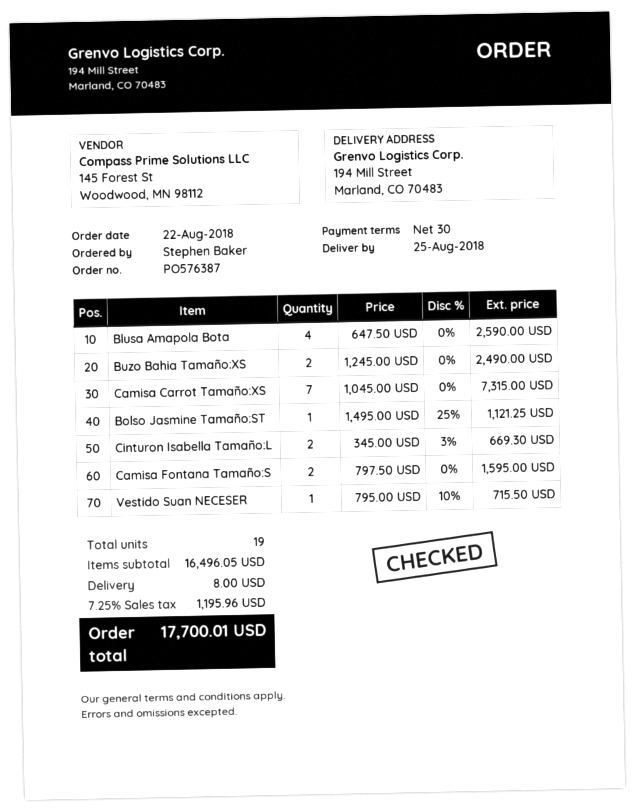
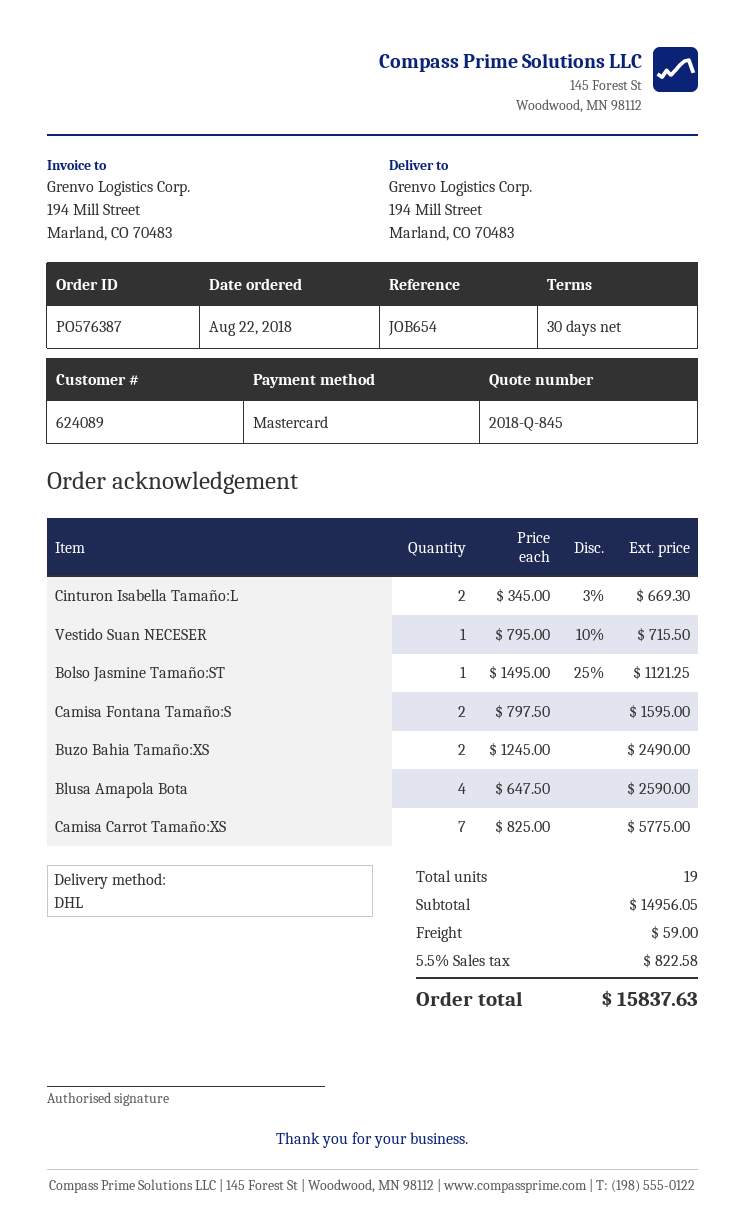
Camisa Carrot Tamaño:XS: 7 x 1045.00 = 7315.00 -> 7 x 825.00 = 5775.00
subtotal: 16496.05 -> 14956.05
shipping: 8.00 -> 59.00
tax: 7.25% = 1195.96 -> 5.5% = 822.58
total: 17700.01 -> 15837.63

